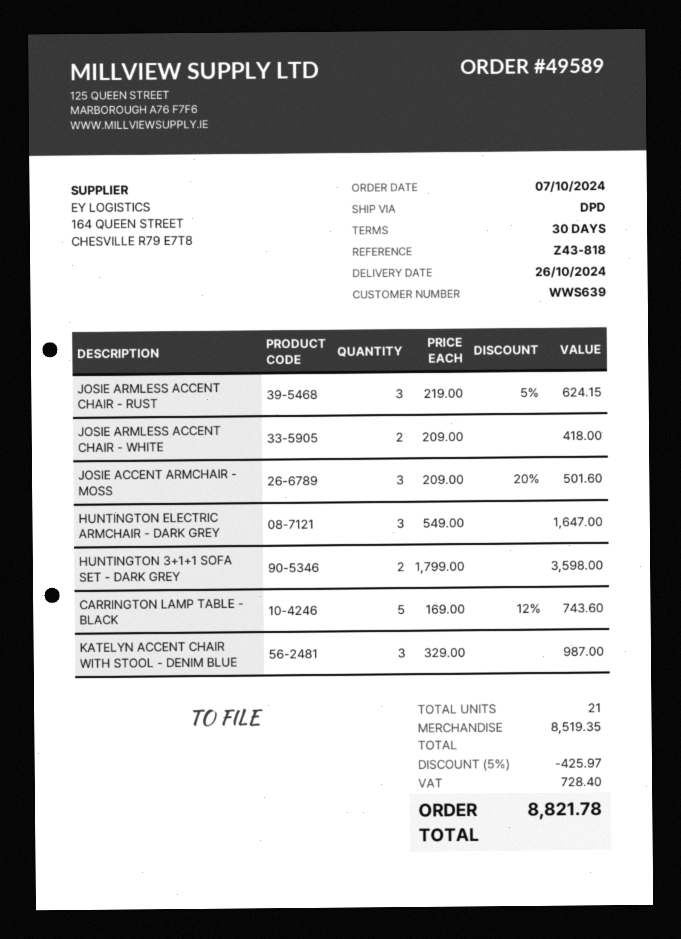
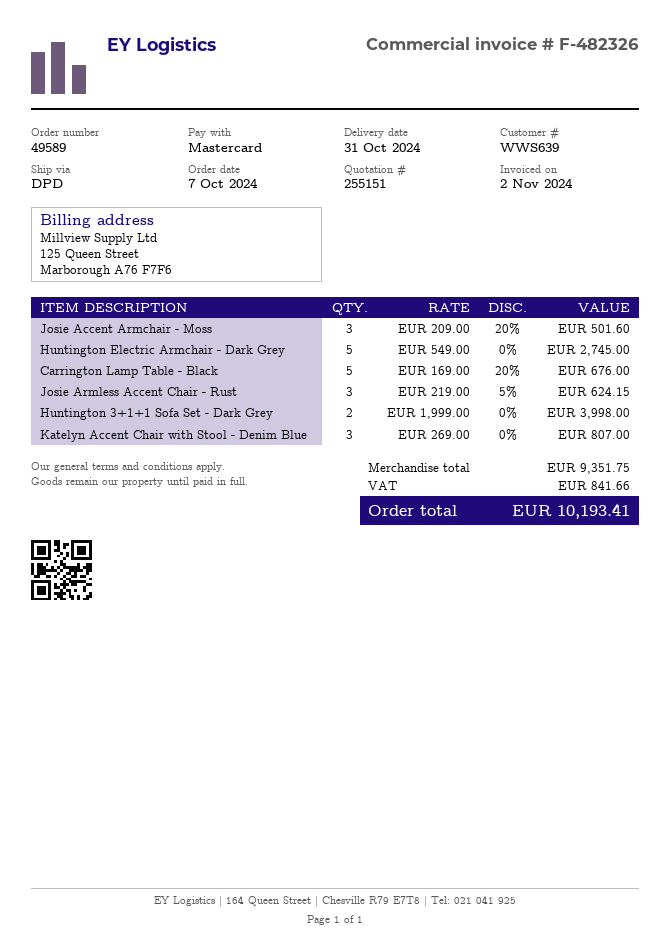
delivery date: 2024-10-26 -> 2024-10-31
JOSIE ARMLESS ACCENT CHAIR - WHITE: 2 x 209.00 = 418.00 -> none
HUNTINGTON ELECTRIC ARMCHAIR - DARK GREY: 3 x 549.00 = 1647.00 -> 5 x 549.00 = 2745.00
HUNTINGTON 3+1+1 SOFA SET - DARK GREY: 2 x 1799.00 = 3598.00 -> 2 x 1999.00 = 3998.00
CARRINGTON LAMP TABLE - BLACK: 5 x 169.00 - 12% = 743.60 -> 5 x 169.00 - 20% = 676.00
KATELYN ACCENT CHAIR WITH STOOL - DENIM BLUE: 3 x 329.00 = 987.00 -> 3 x 269.00 = 807.00
subtotal: 8519.35 -> 9351.75
discount: 5% = 425.97 -> none
tax: 728.40 -> 841.66
total: 8821.78 -> 10193.41

